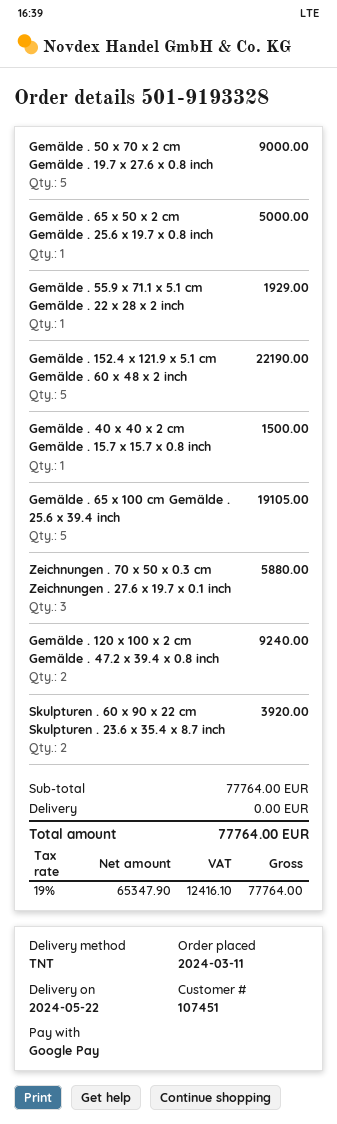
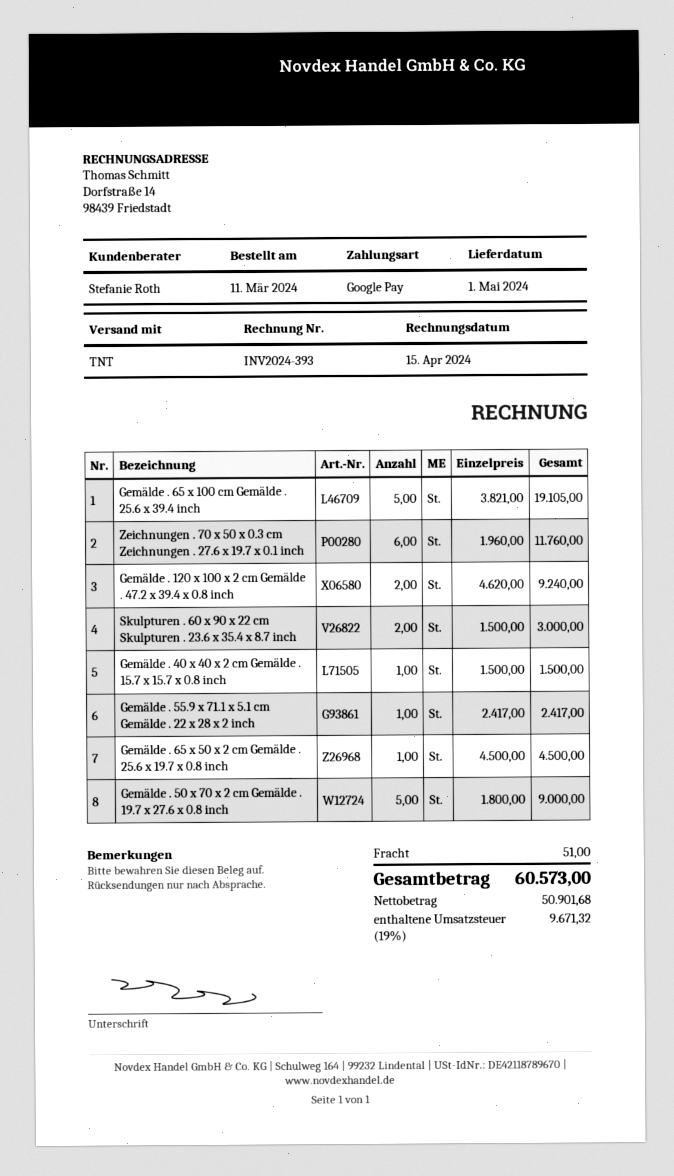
delivery date: 2024-05-22 -> 2024-05-01
Gemälde . 65 x 50 x 2 cm Gemälde . 25.6 x 19.7 x 0.8 inch: 1 for 5000.00 -> 1 for 4500.00
Gemälde . 55.9 x 71.1 x 5.1 cm Gemälde . 22 x 28 x 2 inch: 1 for 1929.00 -> 1 for 2417.00
Gemälde . 152.4 x 121.9 x 5.1 cm Gemälde . 60 x 48 x 2 inch: 5 for 22190.00 -> none
Zeichnungen . 70 x 50 x 0.3 cm Zeichnungen . 27.6 x 19.7 x 0.1 inch: 3 for 5880.00 -> 6 for 11760.00
Skulpturen . 60 x 90 x 22 cm Skulpturen . 23.6 x 35.4 x 8.7 inch: 2 for 3920.00 -> 2 for 3000.00
shipping: 0.00 -> 51.00
net: 65347.90 -> 50901.68
tax: 19% = 12416.10 -> 19% = 9671.32
total: 77764.00 -> 60573.00

